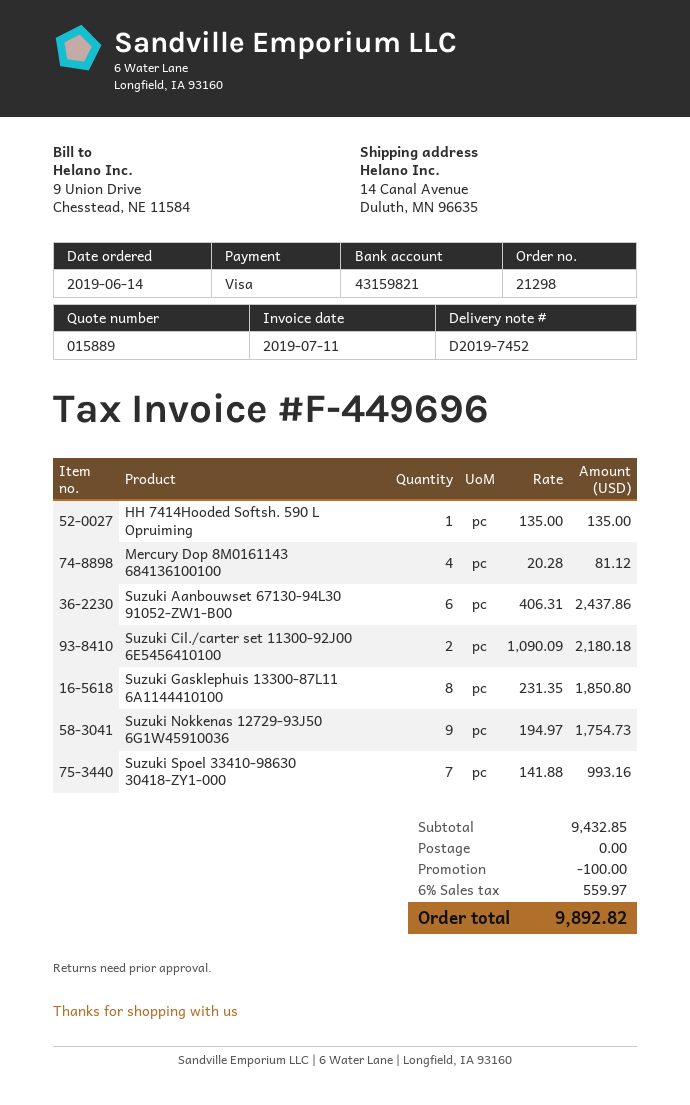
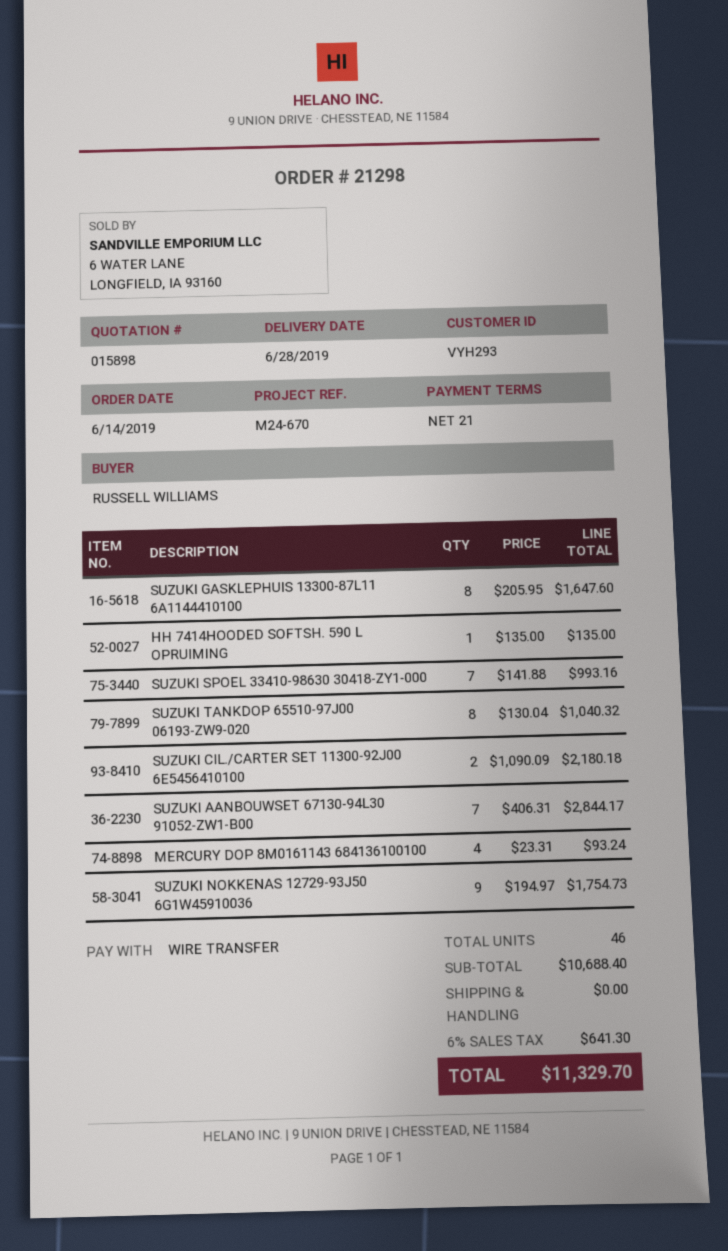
quote number: 015889 -> 015898
payment method: Visa -> bank transfer
Mercury Dop 8M0161143 684136100100: 4 x 20.28 = 81.12 -> 4 x 23.31 = 93.24
Suzuki Aanbouwset 67130-94L30 91052-ZW1-B00: 6 x 406.31 = 2437.86 -> 7 x 406.31 = 2844.17
Suzuki Gasklephuis 13300-87L11 6A1144410100: 8 x 231.35 = 1850.80 -> 8 x 205.95 = 1647.60
SUZUKI TANKDOP 65510-97J00 06193-ZW9-020: none -> 8 x 130.04 = 1040.32
subtotal: 9432.85 -> 10688.40
discount: 100.00 -> none
tax: 6% = 559.97 -> 6% = 641.30
total: 9892.82 -> 11329.70

